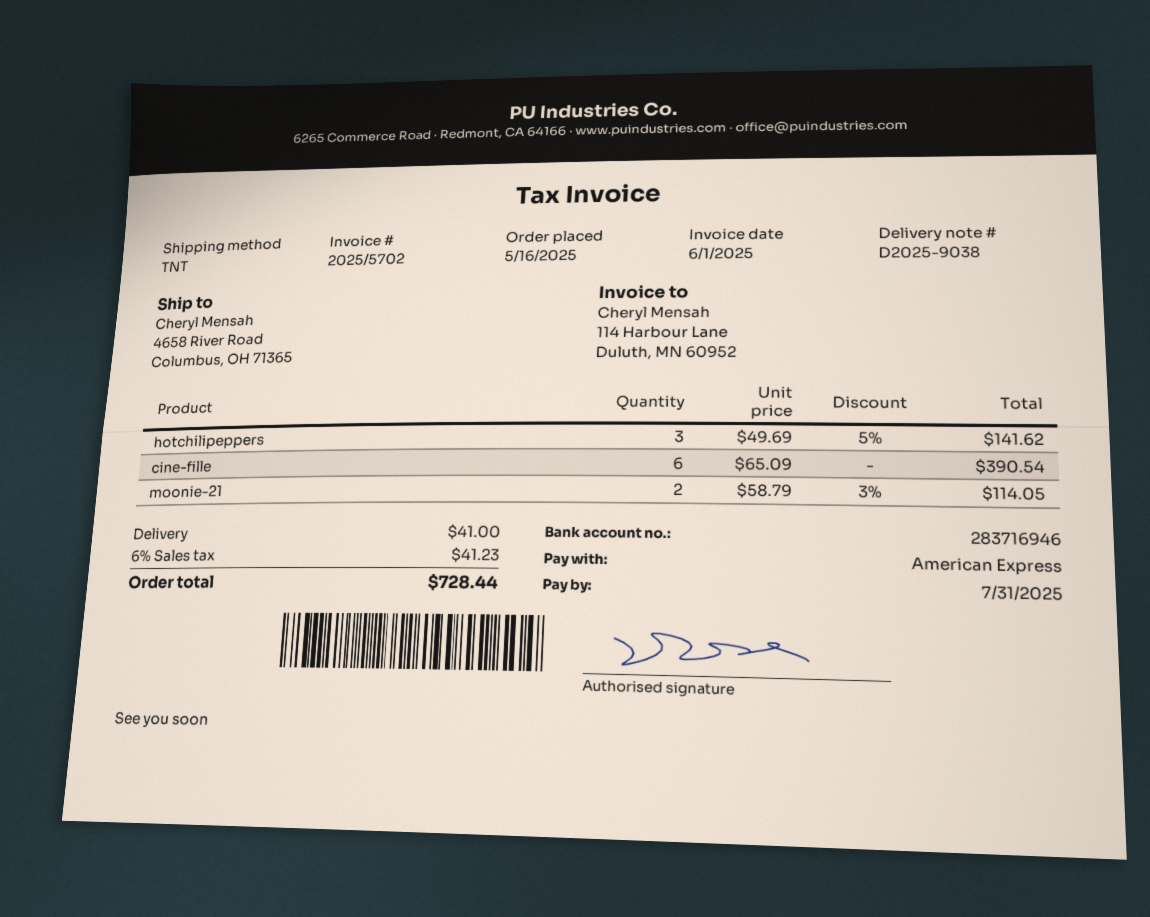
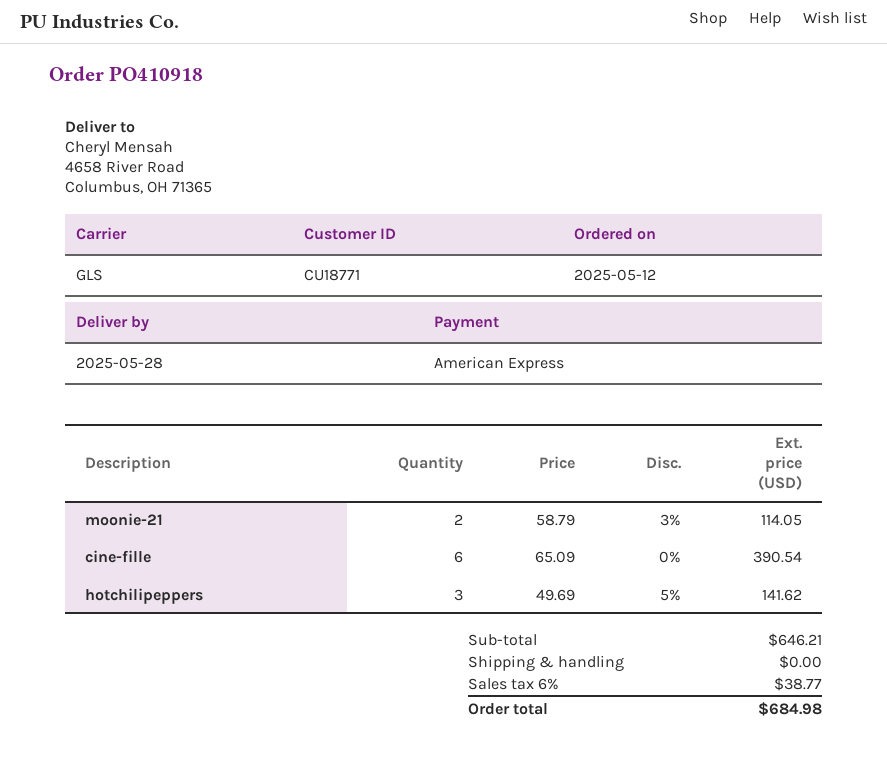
order date: 2025-05-16 -> 2025-05-12
shipping method: TNT -> GLS
shipping: 41.00 -> 0.00
tax: 6% = 41.23 -> 6% = 38.77
total: 728.44 -> 684.98

